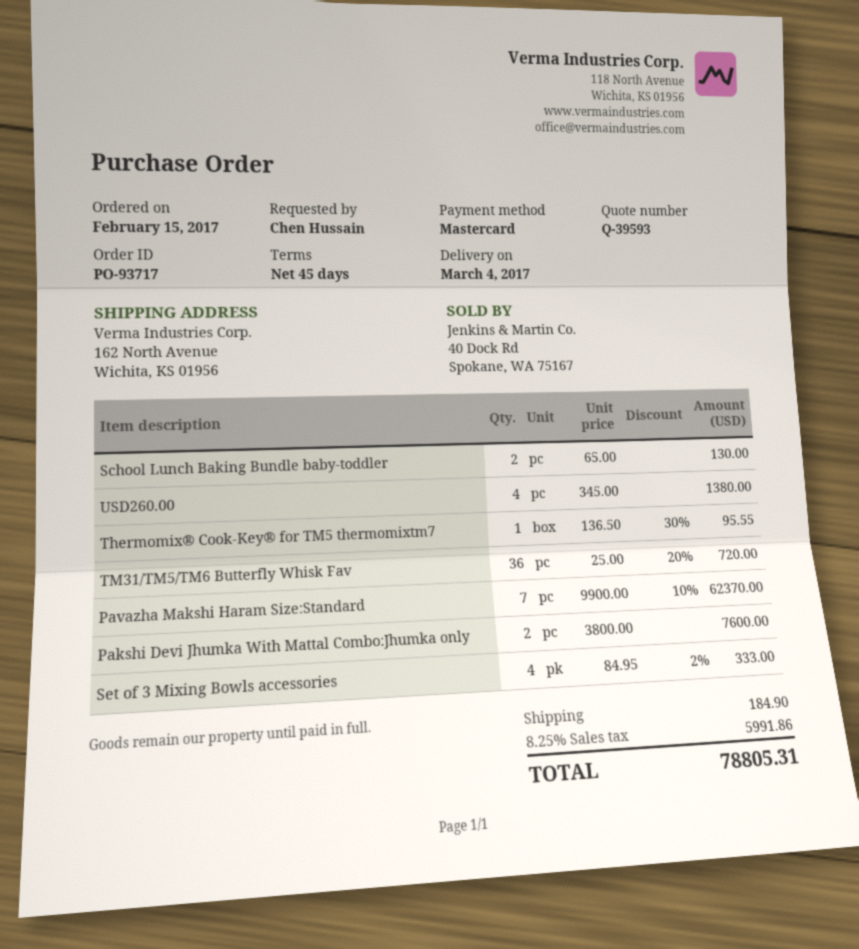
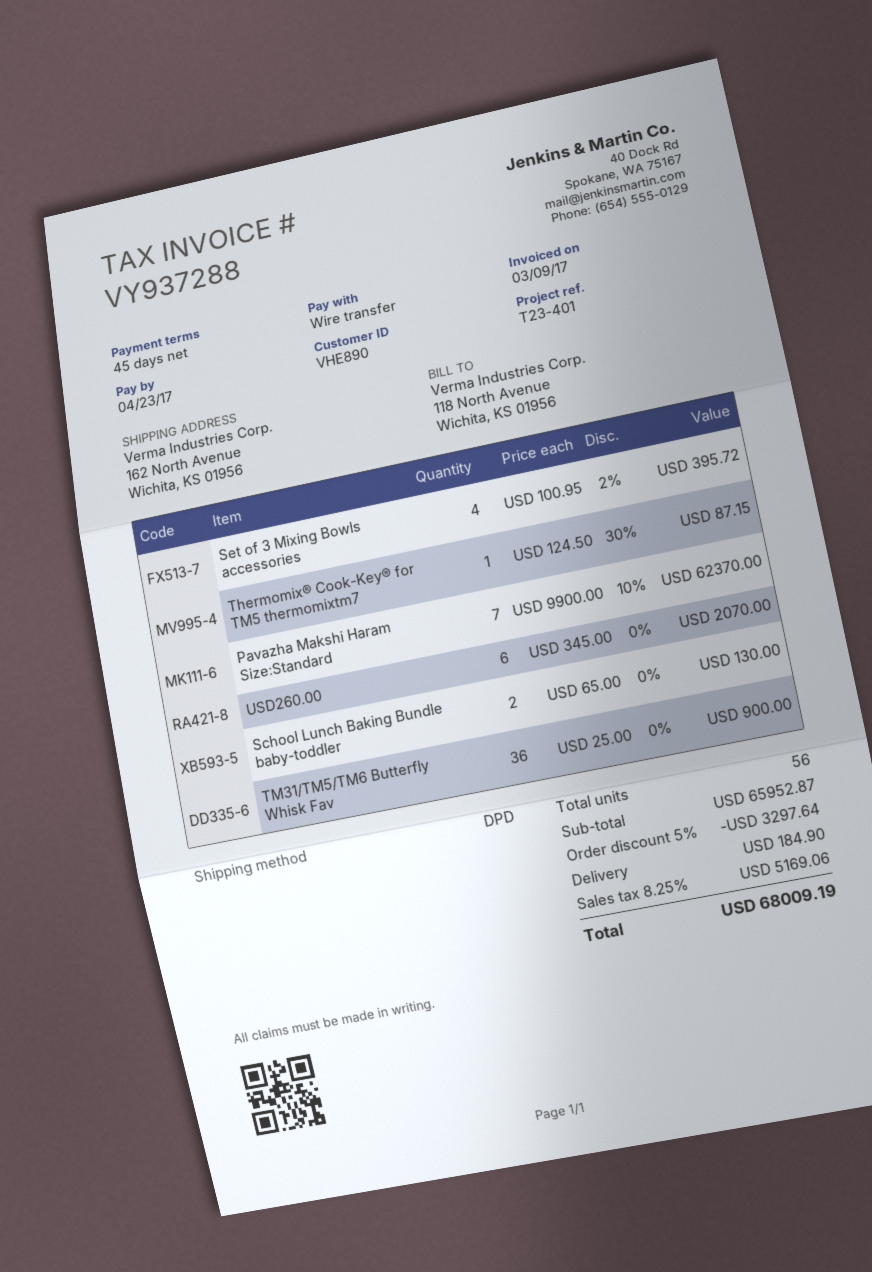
payment method: Mastercard -> bank transfer
USD260.00: 4 x 345.00 = 1380.00 -> 6 x 345.00 = 2070.00
Thermomix® Cook-Key® for TM5 thermomixtm7: 1 x 136.50 - 30% = 95.55 -> 1 x 124.50 - 30% = 87.15
TM31/TM5/TM6 Butterfly Whisk Fav: 36 x 25.00 - 20% = 720.00 -> 36 x 25.00 = 900.00
Pakshi Devi Jhumka With Mattal Combo:Jhumka only: 2 x 3800.00 = 7600.00 -> none
Set of 3 Mixing Bowls accessories: 4 x 84.95 - 2% = 333.00 -> 4 x 100.95 - 2% = 395.72
discount: none -> 5% = 3297.64
tax: 8.25% = 5991.86 -> 8.25% = 5169.06
total: 78805.31 -> 68009.19

